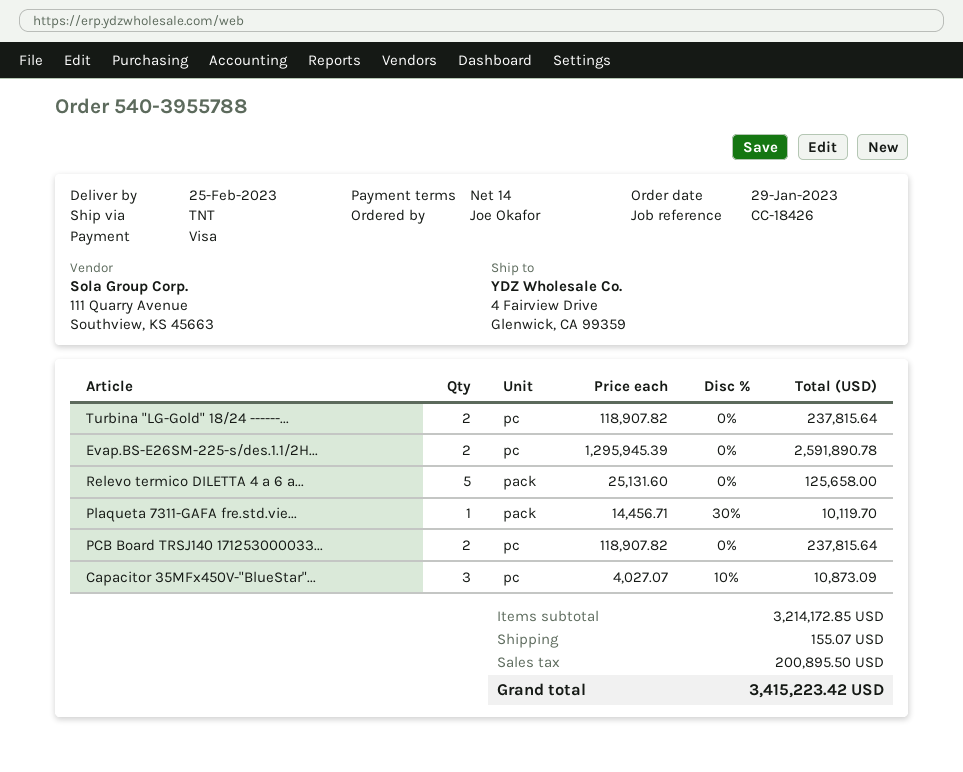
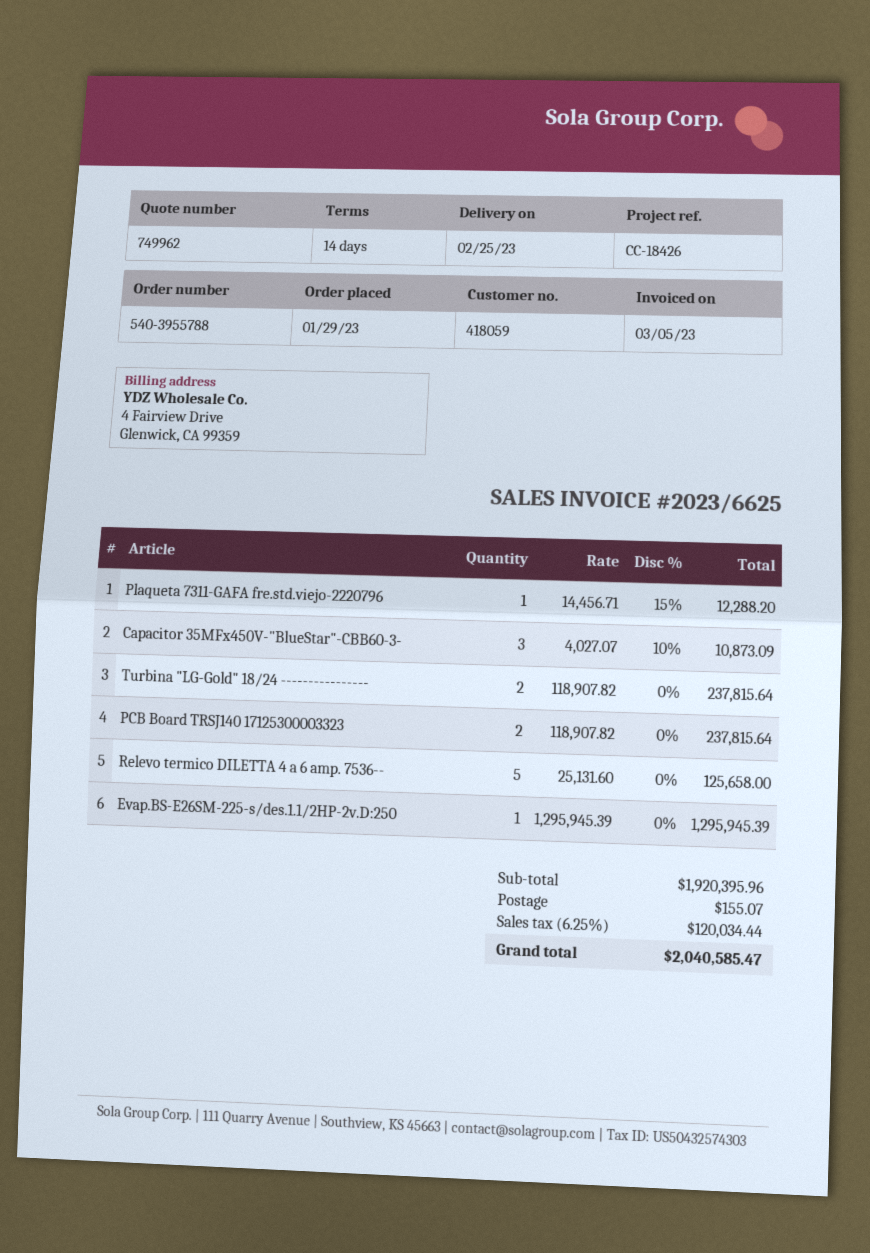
Evap.BS-E26SM-225-s/des.1.1/2H...: 2 x 1295945.39 = 2591890.78 -> 1 x 1295945.39 = 1295945.39
Plaqueta 7311-GAFA fre.std.vie...: 1 x 14456.71 - 30% = 10119.70 -> 1 x 14456.71 - 15% = 12288.20
subtotal: 3214172.85 -> 1920395.96
tax: 200895.50 -> 120034.44
total: 3415223.42 -> 2040585.47

